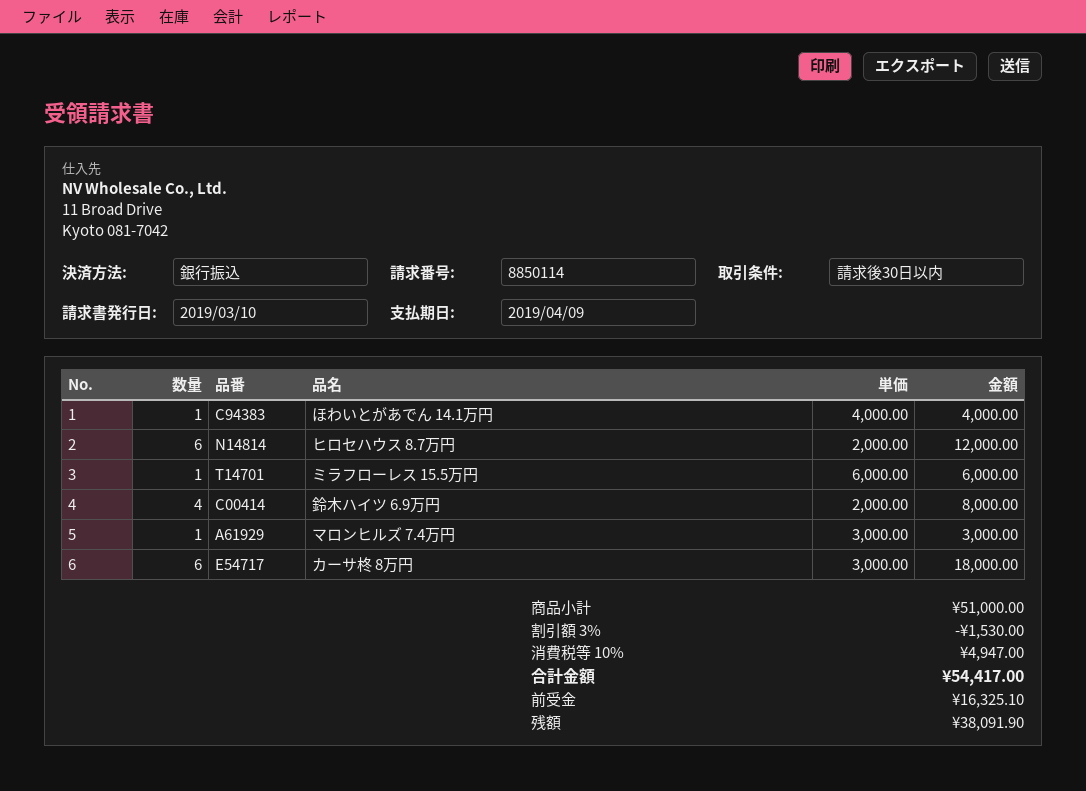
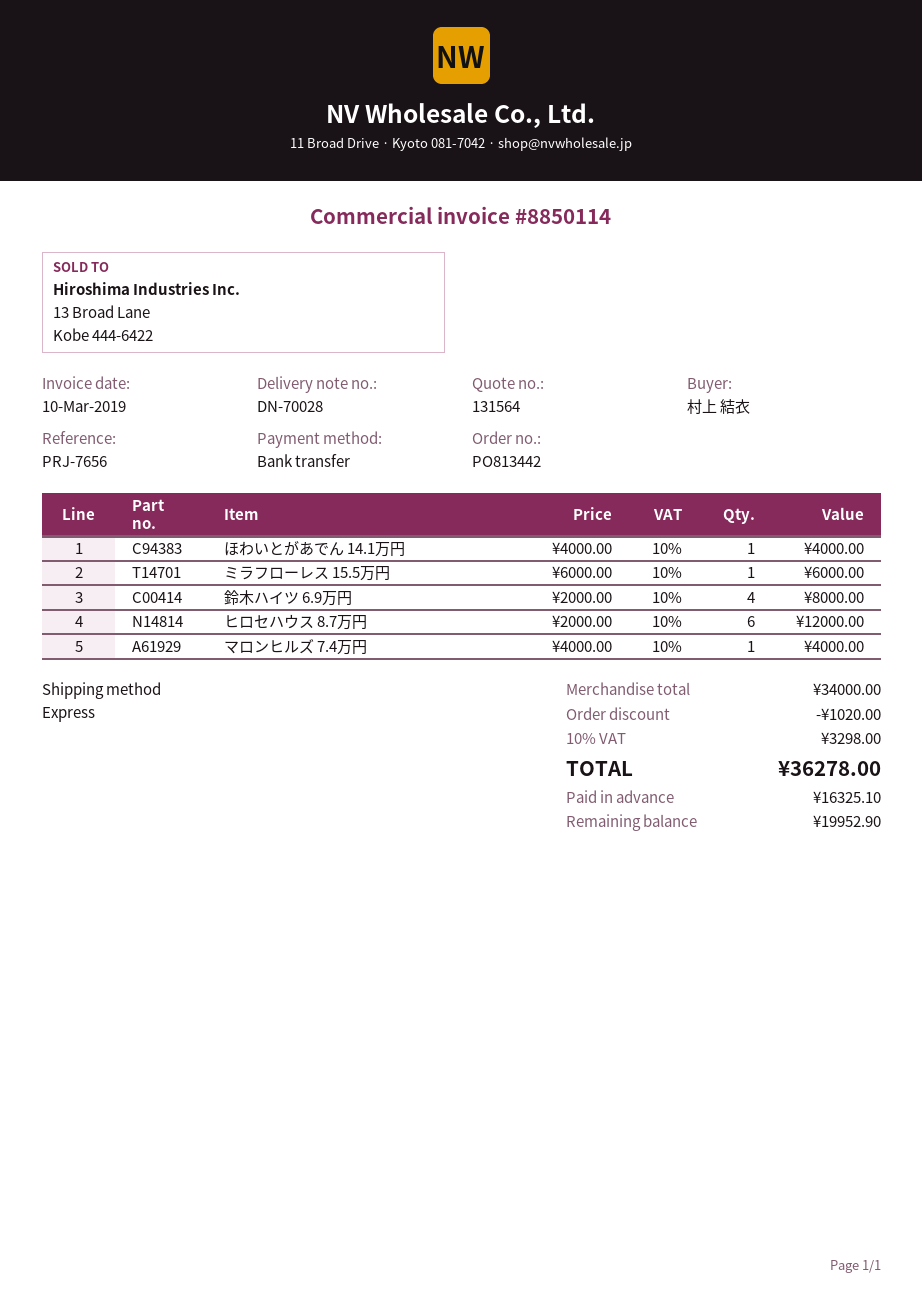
マロンヒルズ 7.4万円: 1 x 3000.00 = 3000.00 -> 1 x 4000.00 = 4000.00
カーサ柊 8万円: 6 x 3000.00 = 18000.00 -> none
subtotal: 51000.00 -> 34000.00
discount: 1530.00 -> 1020.00
tax: 10% = 4947.00 -> 10% = 3298.00
total: 54417.00 -> 36278.00
balance: 38091.90 -> 19952.90

